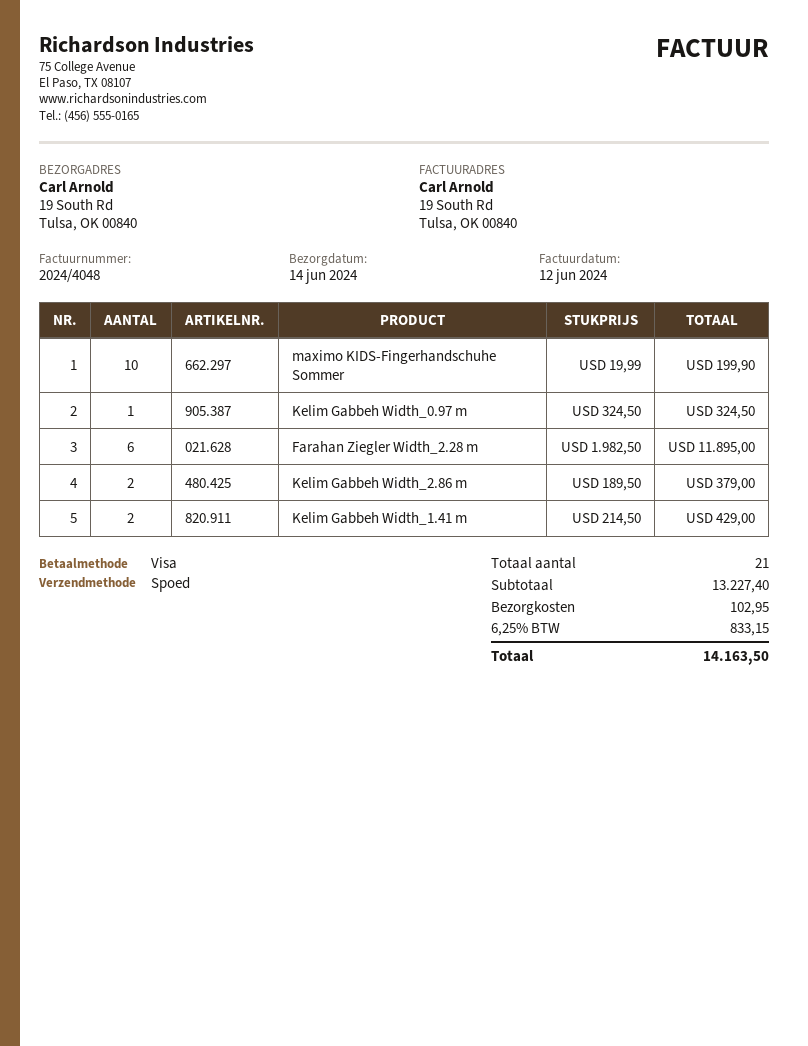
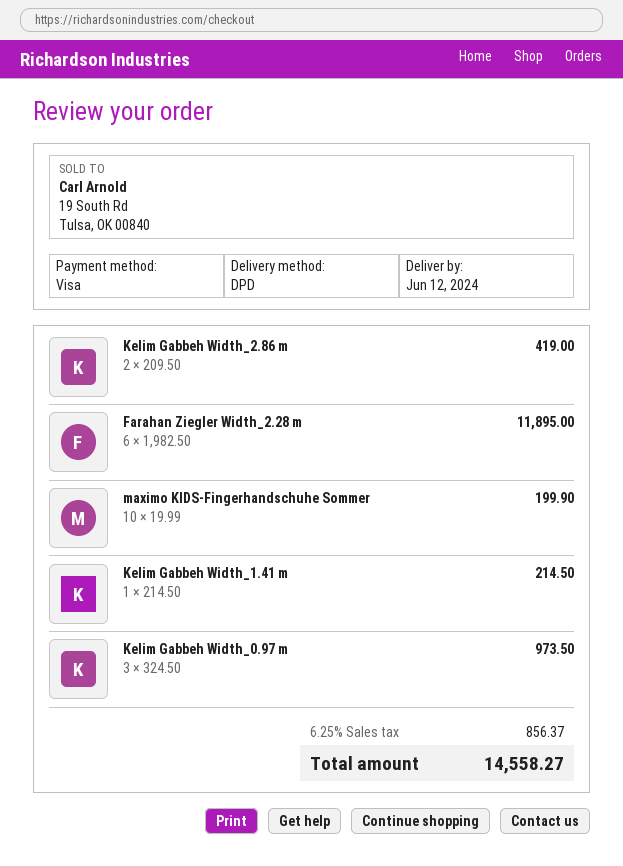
delivery date: 2024-06-14 -> 2024-06-12
shipping method: express -> DPD
Kelim Gabbeh Width_0.97 m: 1 x 324.50 = 324.50 -> 3 x 324.50 = 973.50
Kelim Gabbeh Width_2.86 m: 2 x 189.50 = 379.00 -> 2 x 209.50 = 419.00
Kelim Gabbeh Width_1.41 m: 2 x 214.50 = 429.00 -> 1 x 214.50 = 214.50
shipping: 102.95 -> none
tax: 6.25% = 833.15 -> 6.25% = 856.37
total: 14163.50 -> 14558.27

